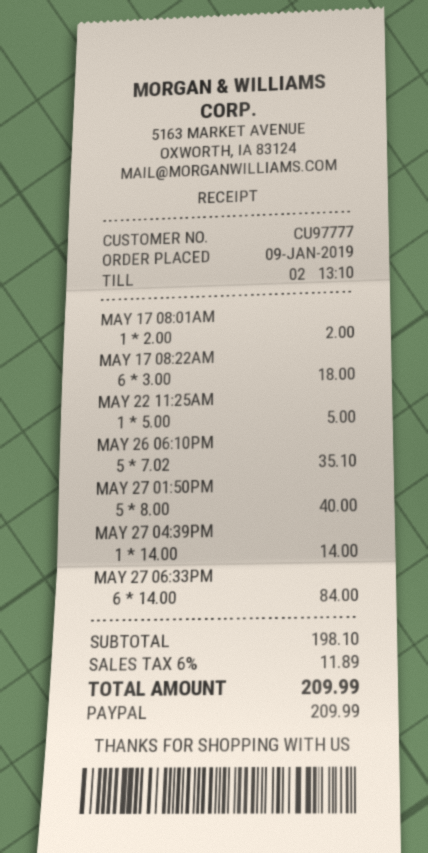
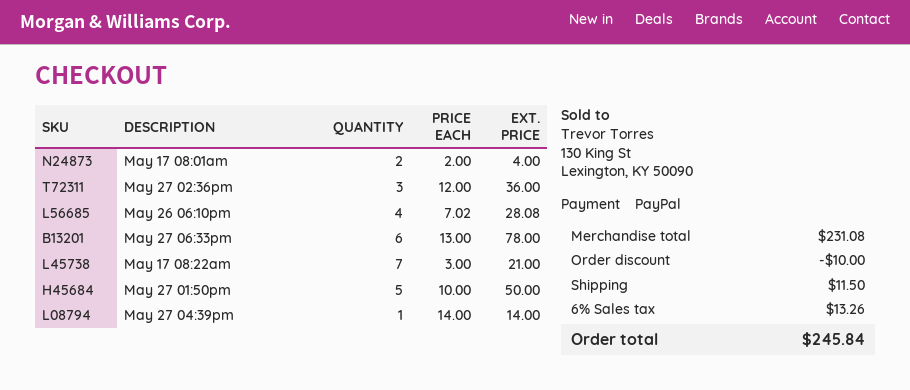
MAY 17 08:01AM: 1 x 2.00 = 2.00 -> 2 x 2.00 = 4.00
MAY 17 08:22AM: 6 x 3.00 = 18.00 -> 7 x 3.00 = 21.00
MAY 22 11:25AM: 1 x 5.00 = 5.00 -> none
MAY 26 06:10PM: 5 x 7.02 = 35.10 -> 4 x 7.02 = 28.08
MAY 27 01:50PM: 5 x 8.00 = 40.00 -> 5 x 10.00 = 50.00
MAY 27 06:33PM: 6 x 14.00 = 84.00 -> 6 x 13.00 = 78.00
May 27 02:36pm: none -> 3 x 12.00 = 36.00
subtotal: 198.10 -> 231.08
discount: none -> 10.00
shipping: none -> 11.50
tax: 6% = 11.89 -> 6% = 13.26
total: 209.99 -> 245.84

